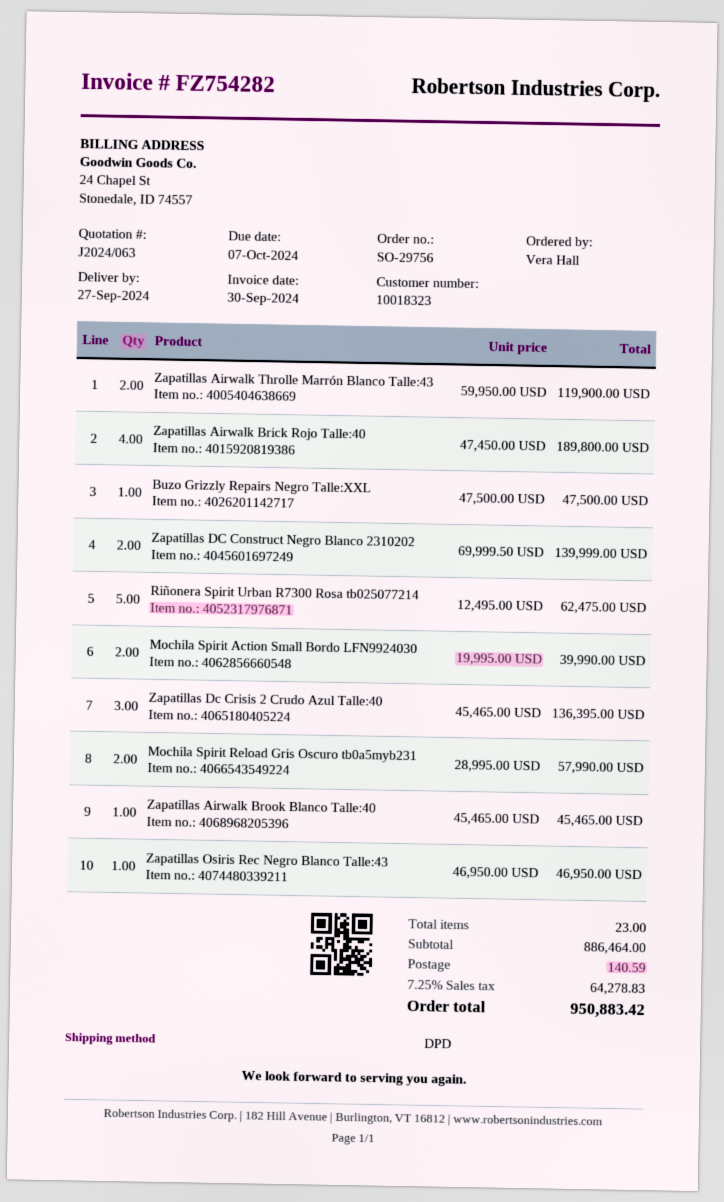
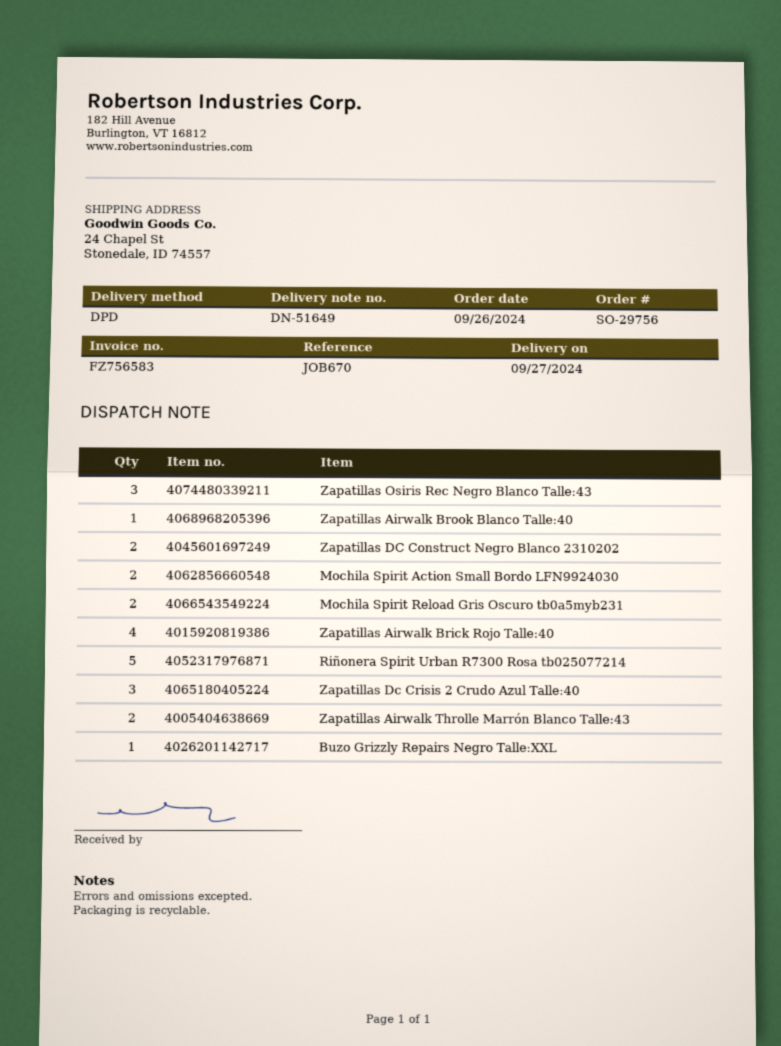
invoice number: FZ754282 -> FZ756583
Zapatillas Osiris Rec Negro Blanco Talle:43: 1 -> 3

